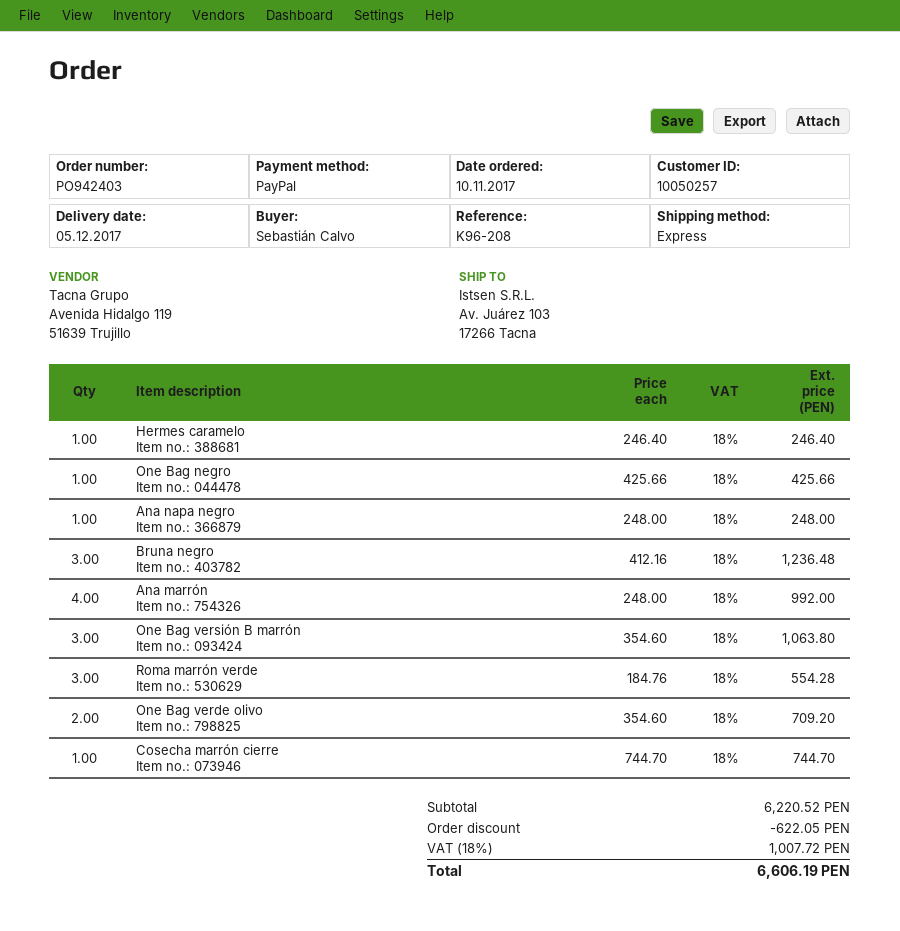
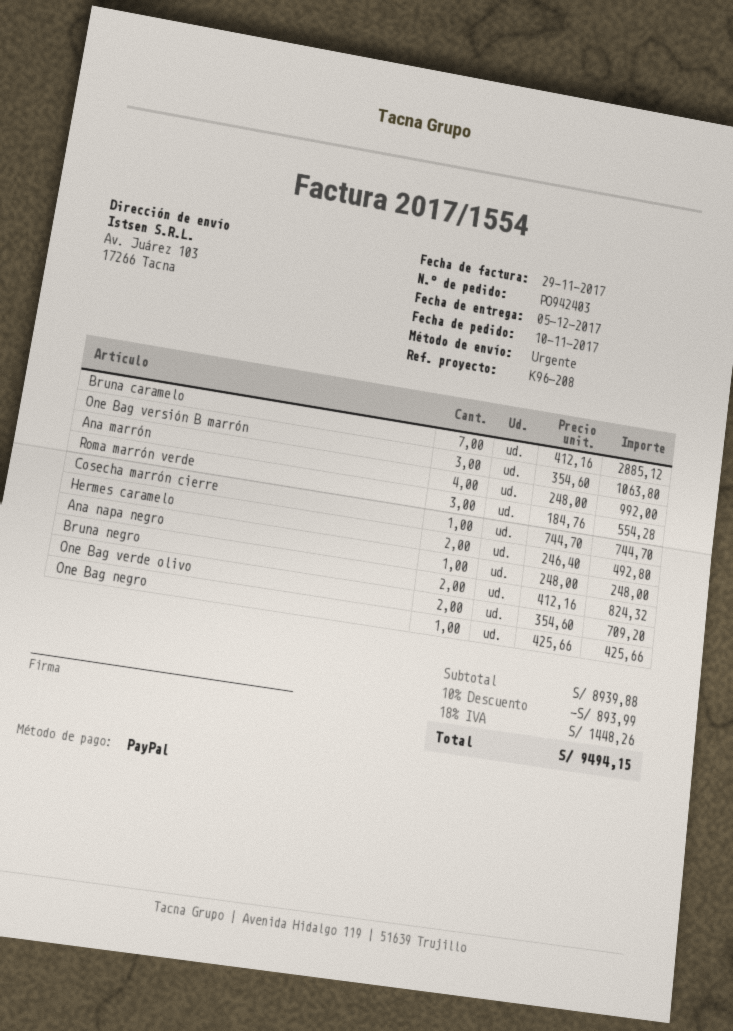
Hermes caramelo: 1 x 246.40 = 246.40 -> 2 x 246.40 = 492.80
Bruna negro: 3 x 412.16 = 1236.48 -> 2 x 412.16 = 824.32
Bruna caramelo: none -> 7 x 412.16 = 2885.12
subtotal: 6220.52 -> 8939.88
discount: 622.05 -> 893.99
tax: 18% = 1007.72 -> 18% = 1448.26
total: 6606.19 -> 9494.15

